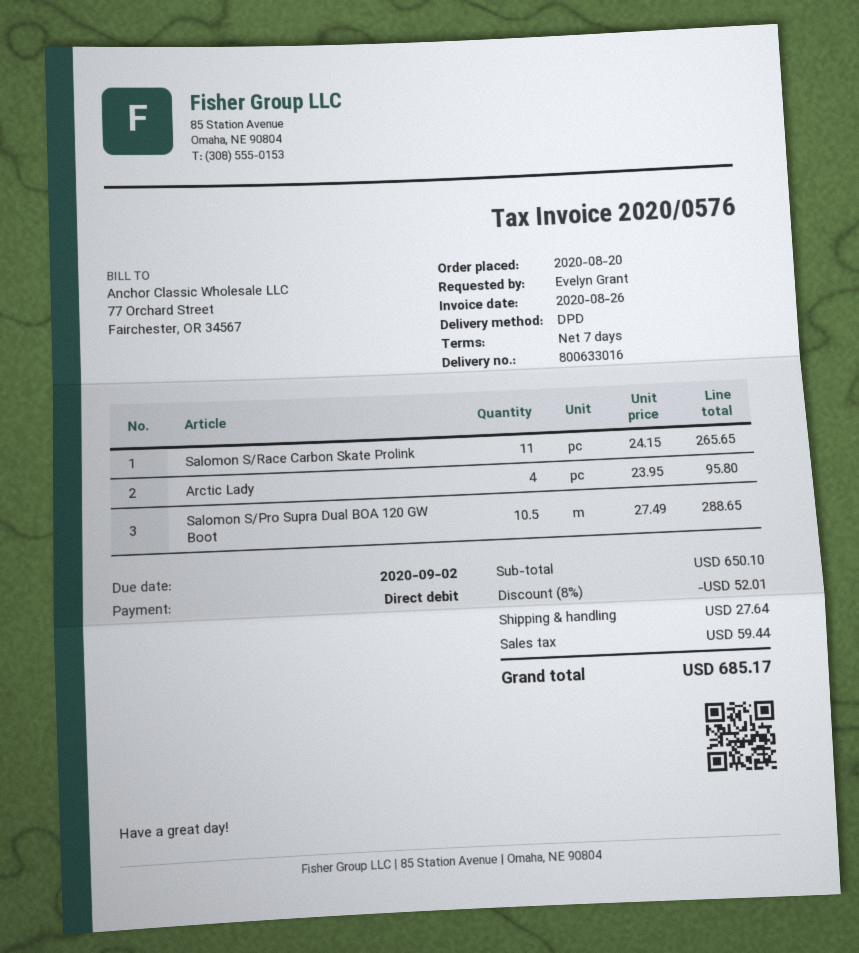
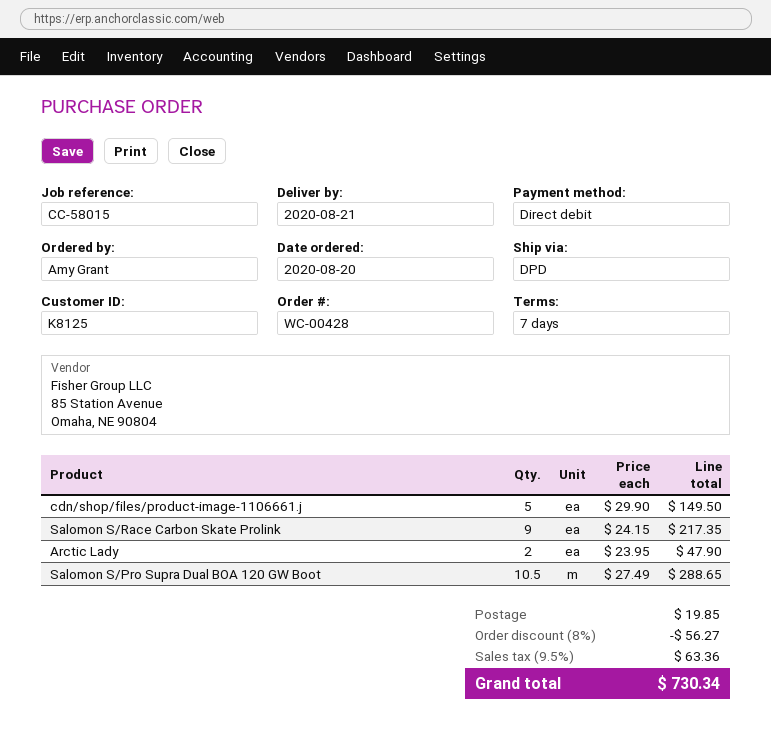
ordered by: Evelyn Grant -> Amy Grant
Salomon S/Race Carbon Skate Prolink: 11 x 24.15 = 265.65 -> 9 x 24.15 = 217.35
Arctic Lady: 4 x 23.95 = 95.80 -> 2 x 23.95 = 47.90
cdn/shop/files/product-image-1106661.j: none -> 5 x 29.90 = 149.50
discount: 8% = 52.01 -> 8% = 56.27
shipping: 27.64 -> 19.85
tax: 59.44 -> 63.36
total: 685.17 -> 730.34

